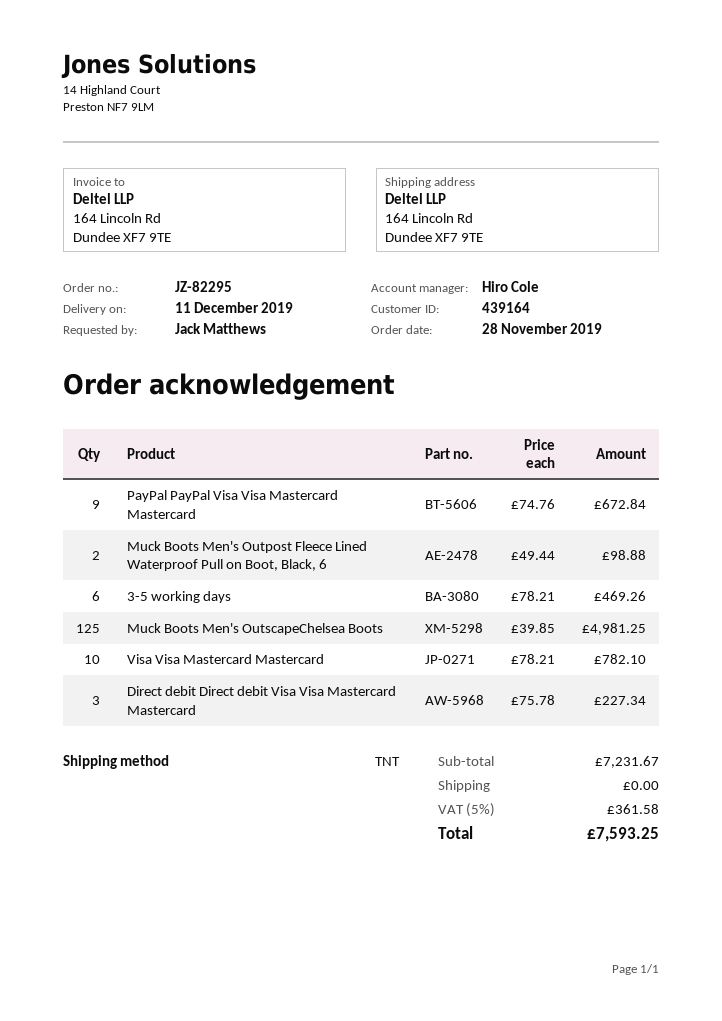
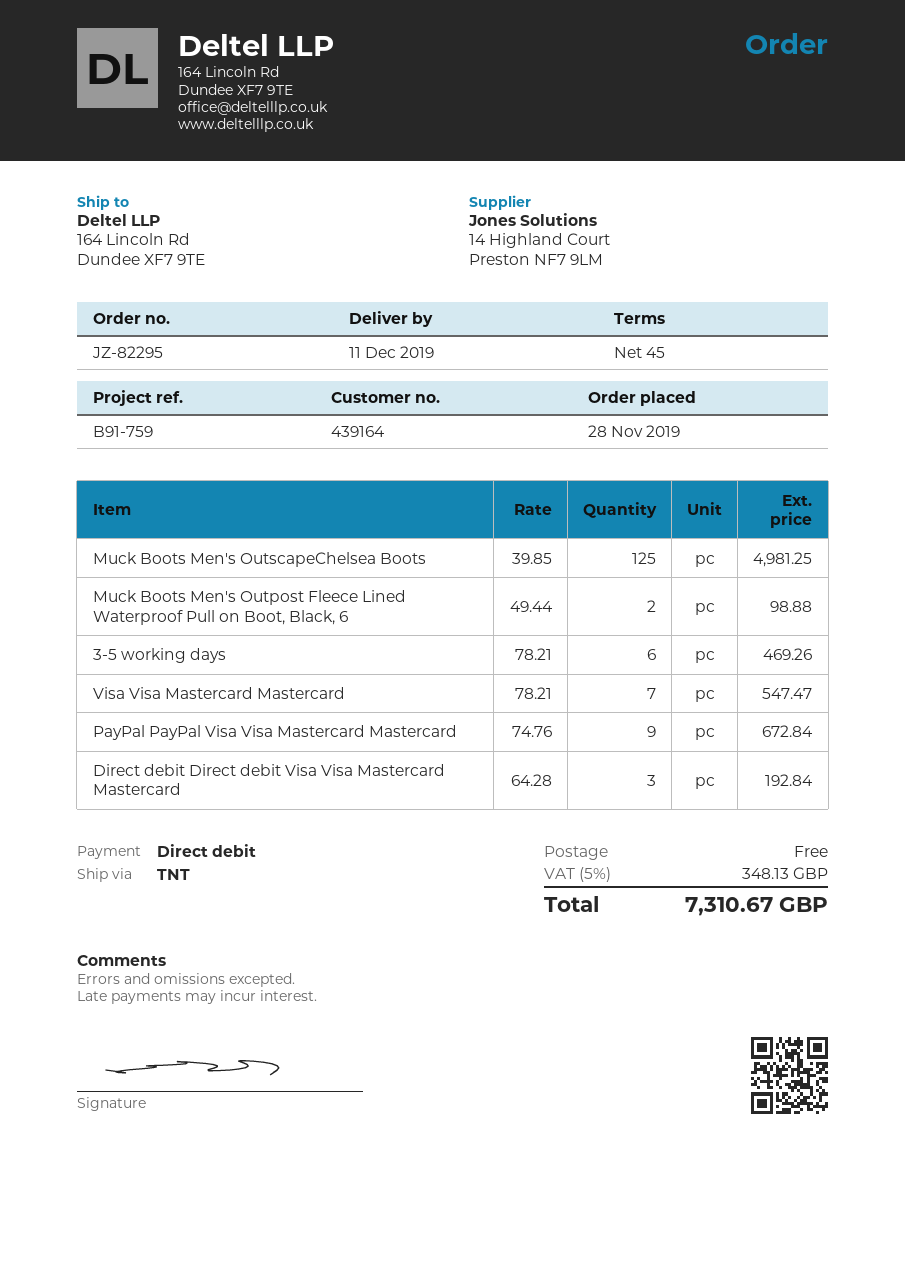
Visa Visa Mastercard Mastercard: 10 x 78.21 = 782.10 -> 7 x 78.21 = 547.47
Direct debit Direct debit Visa Visa Mastercard Mastercard: 3 x 75.78 = 227.34 -> 3 x 64.28 = 192.84
tax: 5% = 361.58 -> 5% = 348.13
total: 7593.25 -> 7310.67

